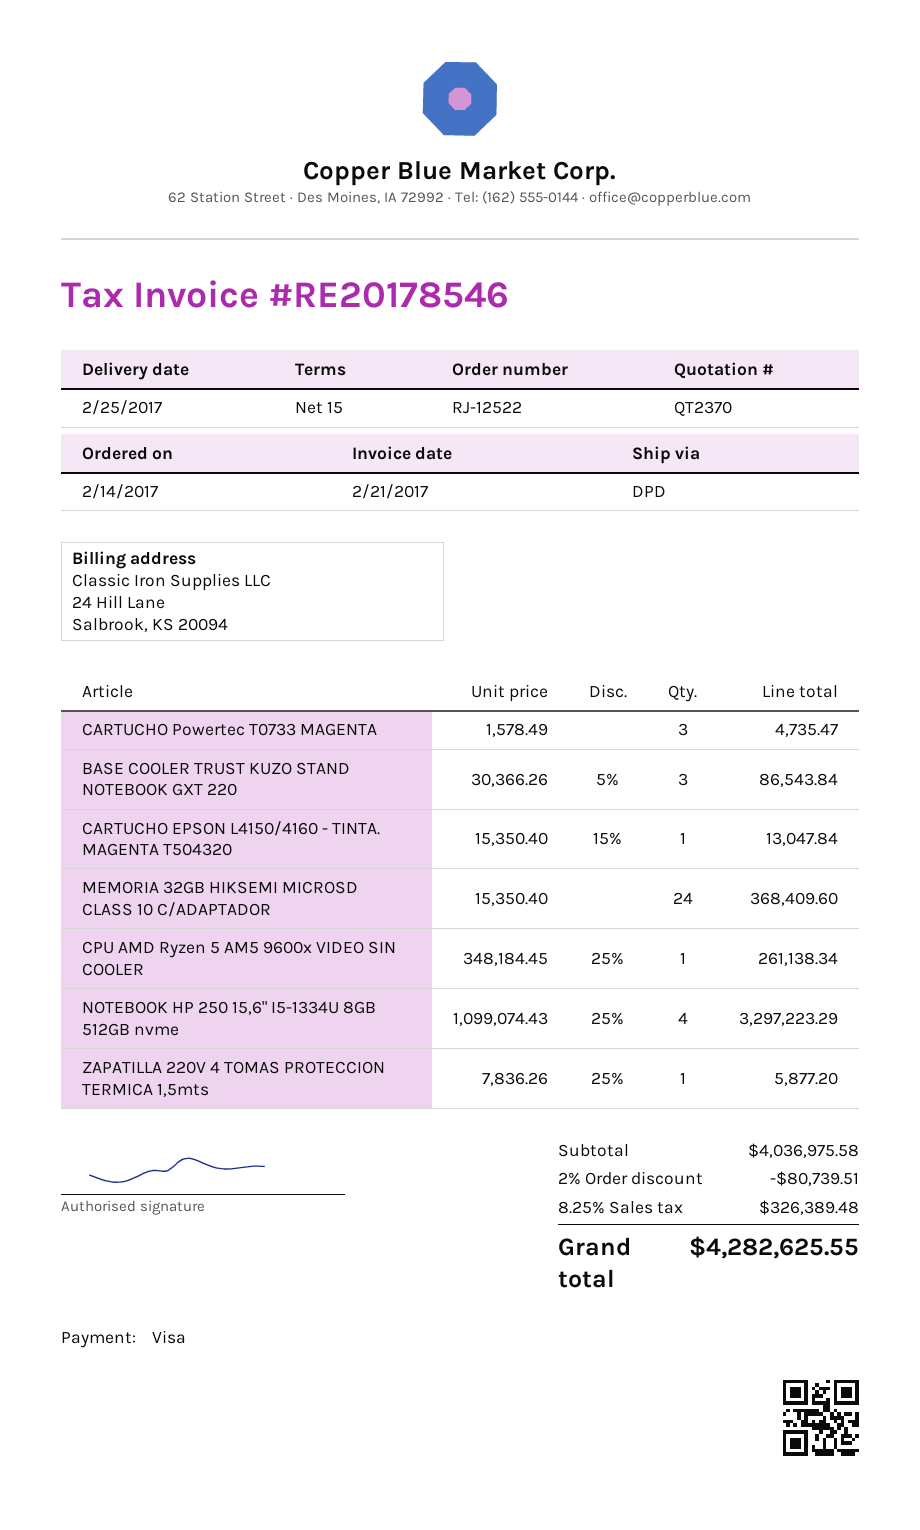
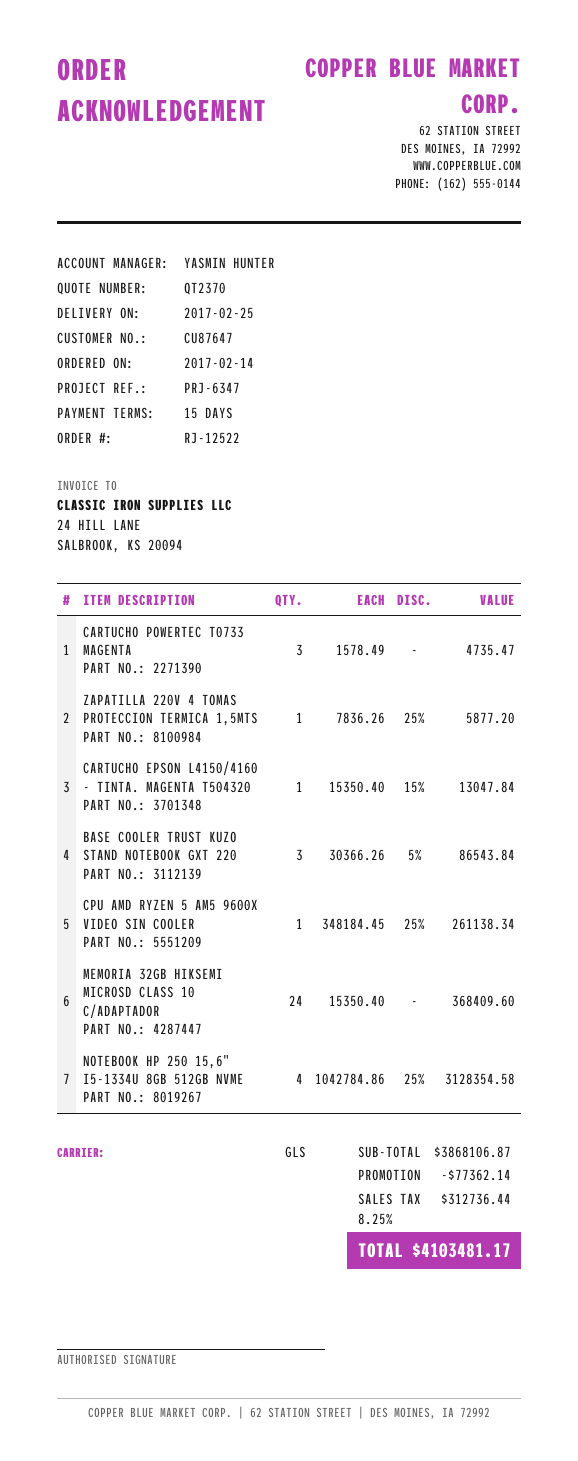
shipping method: DPD -> GLS
NOTEBOOK HP 250 15,6" I5-1334U 8GB 512GB nvme: 4 x 1099074.43 - 25% = 3297223.29 -> 4 x 1042784.86 - 25% = 3128354.58
subtotal: 4036975.58 -> 3868106.87
discount: 80739.51 -> 77362.14
tax: 8.25% = 326389.48 -> 8.25% = 312736.44
total: 4282625.55 -> 4103481.17

